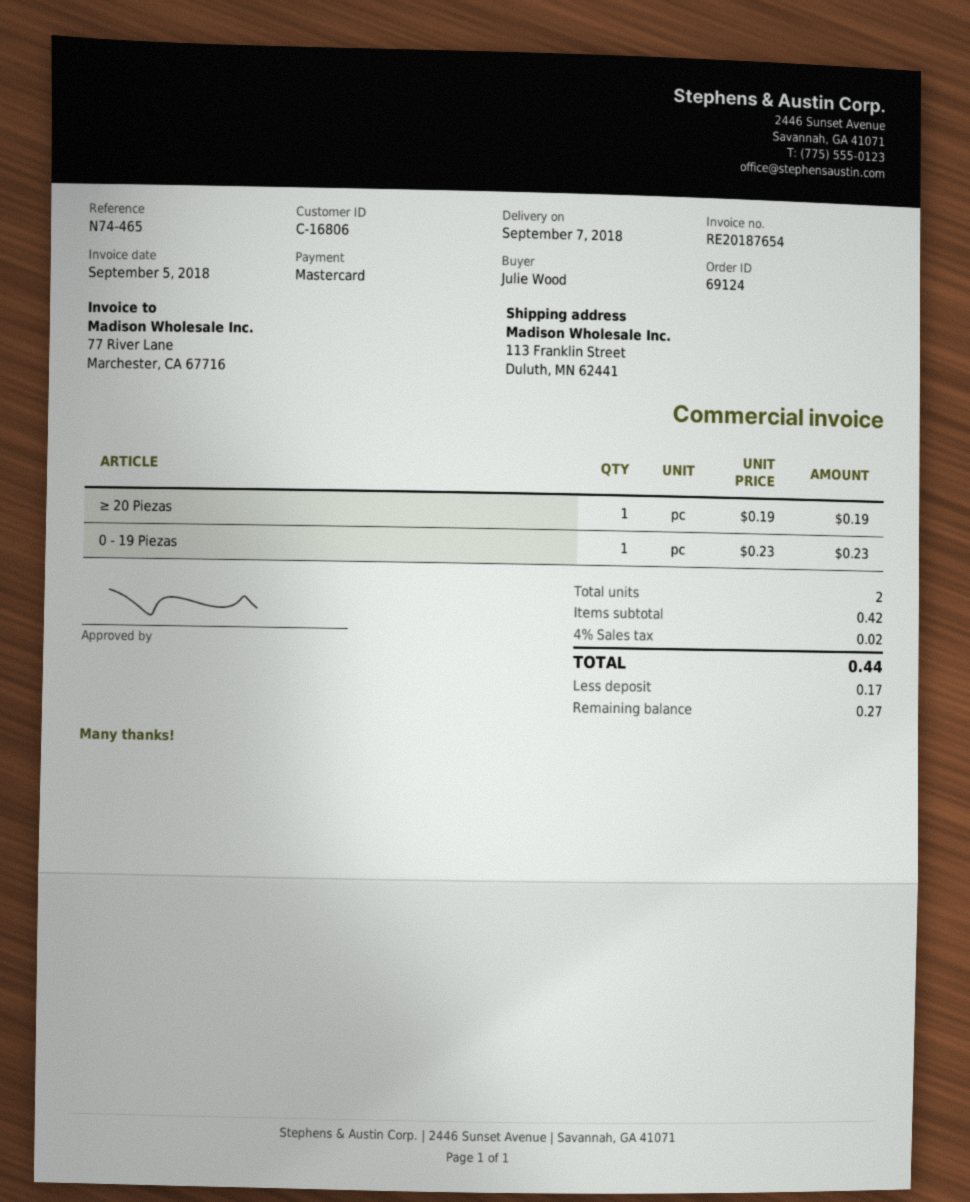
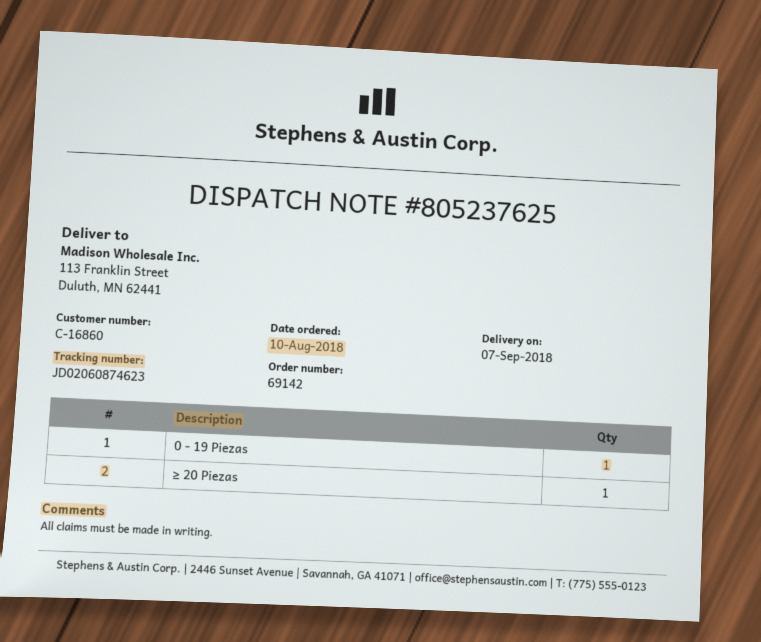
order number: 69124 -> 69142
customer number: C-16806 -> C-16860

